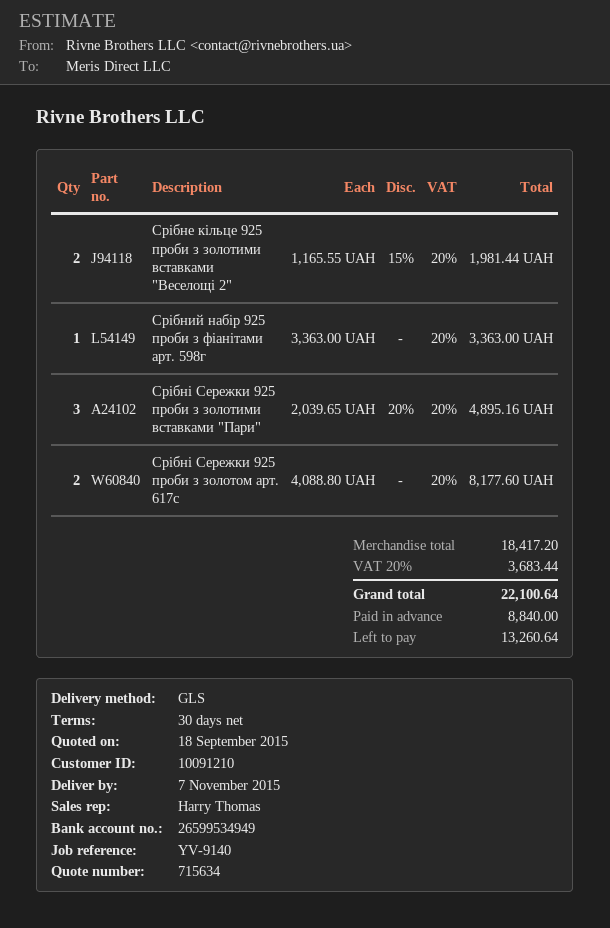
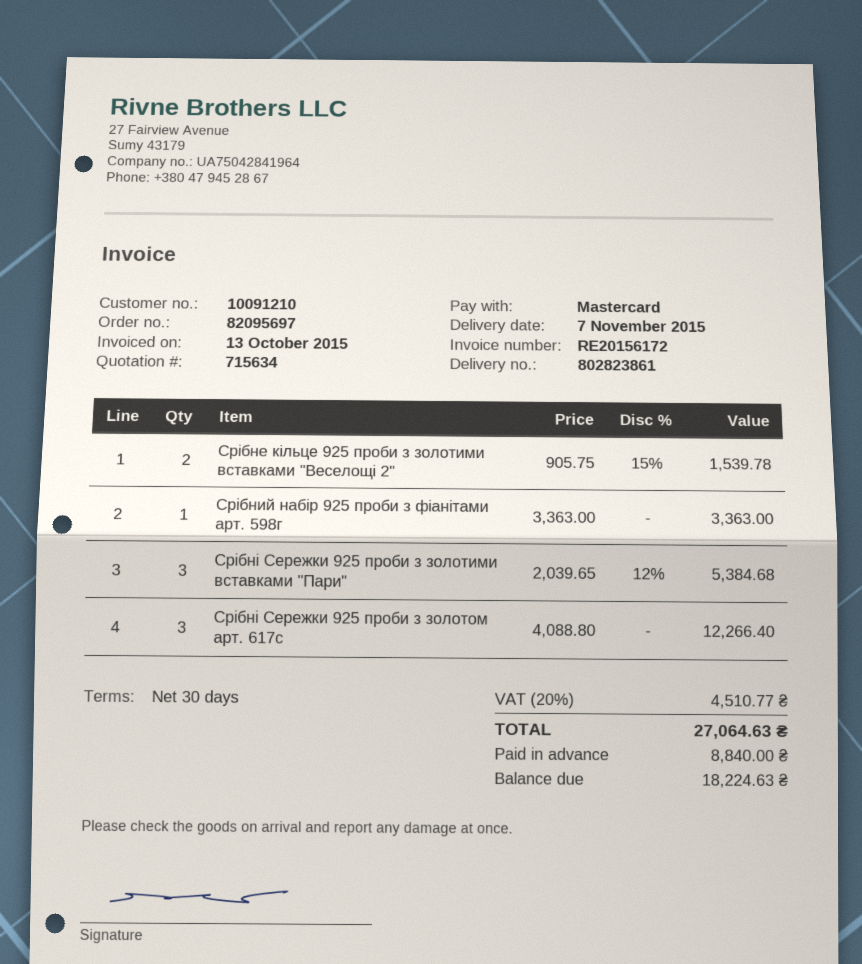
Срібне кільце 925 проби з золотими вставками "Веселощі 2": 2 x 1165.55 - 15% = 1981.44 -> 2 x 905.75 - 15% = 1539.78
Срібні Сережки 925 проби з золотими вставками "Пари": 3 x 2039.65 - 20% = 4895.16 -> 3 x 2039.65 - 12% = 5384.68
Срібні Сережки 925 проби з золотом арт. 617с: 2 x 4088.80 = 8177.60 -> 3 x 4088.80 = 12266.40
tax: 20% = 3683.44 -> 20% = 4510.77
total: 22100.64 -> 27064.63
balance: 13260.64 -> 18224.63

